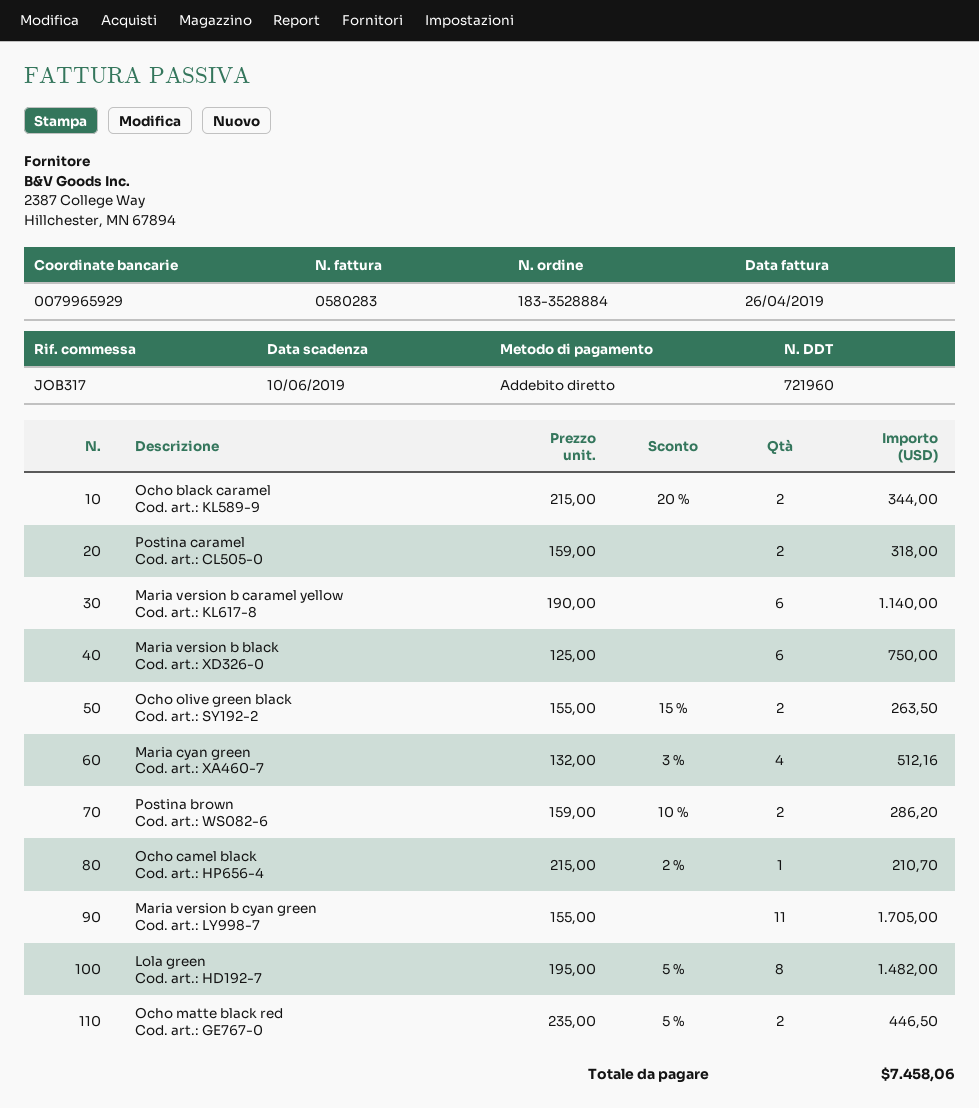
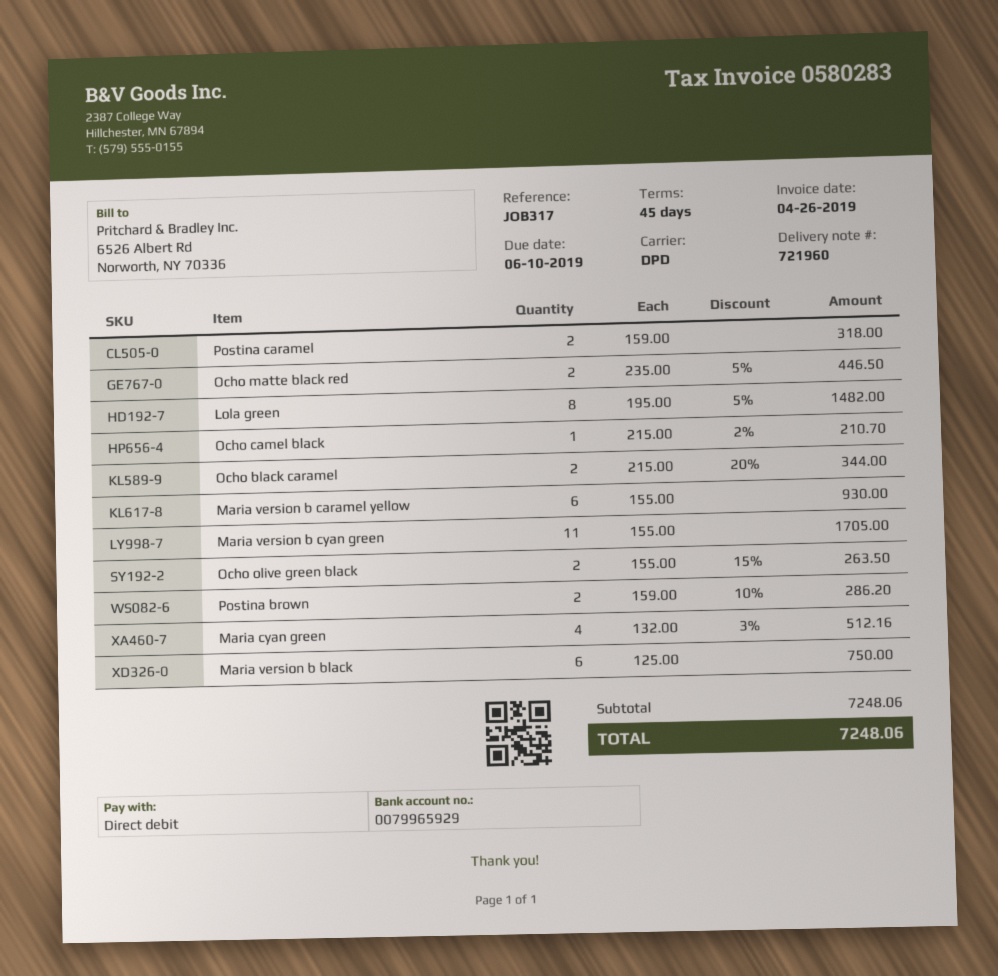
Maria version b caramel yellow: 6 x 190.00 = 1140.00 -> 6 x 155.00 = 930.00
total: 7458.06 -> 7248.06

